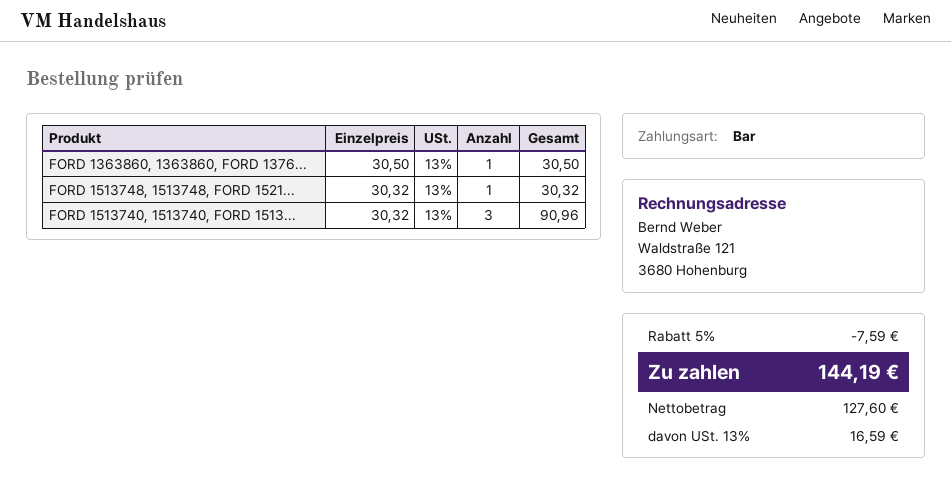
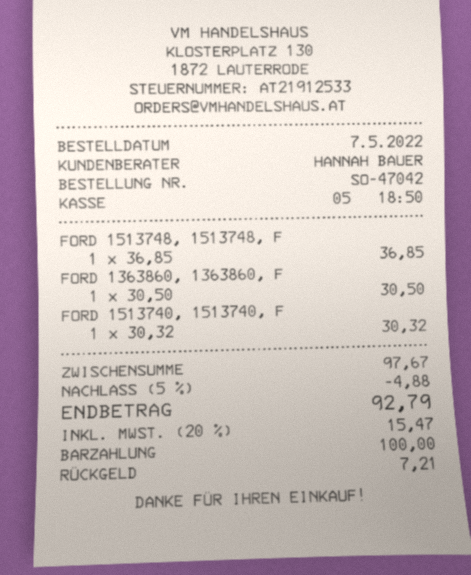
FORD 1513748, 1513748, FORD 1521...: 1 x 30.32 = 30.32 -> 1 x 36.85 = 36.85
FORD 1513740, 1513740, FORD 1513...: 3 x 30.32 = 90.96 -> 1 x 30.32 = 30.32
discount: 5% = 7.59 -> 5% = 4.88
tax: 13% = 16.59 -> 20% = 15.47
total: 144.19 -> 92.79

